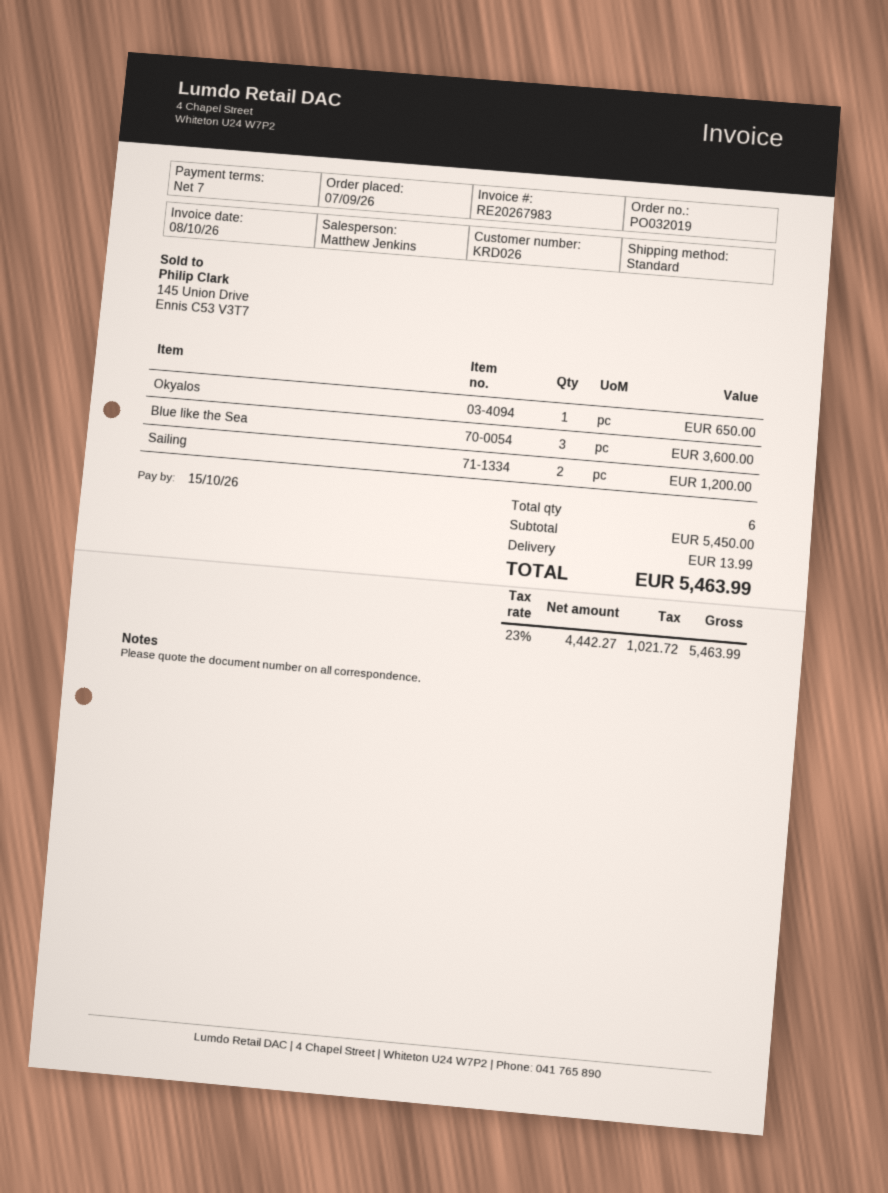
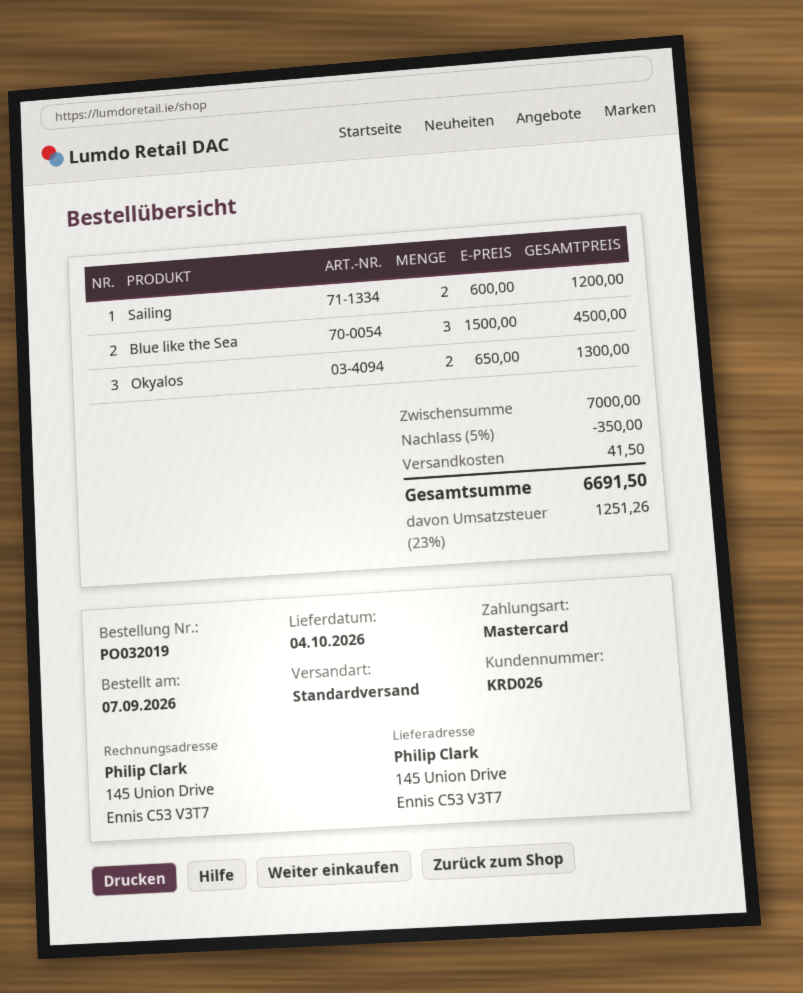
Okyalos: 1 for 650.00 -> 2 for 1300.00
Blue like the Sea: 3 for 3600.00 -> 3 for 4500.00
subtotal: 5450.00 -> 7000.00
discount: none -> 5% = 350.00
shipping: 13.99 -> 41.50
tax: 23% = 1021.72 -> 23% = 1251.26
total: 5463.99 -> 6691.50

